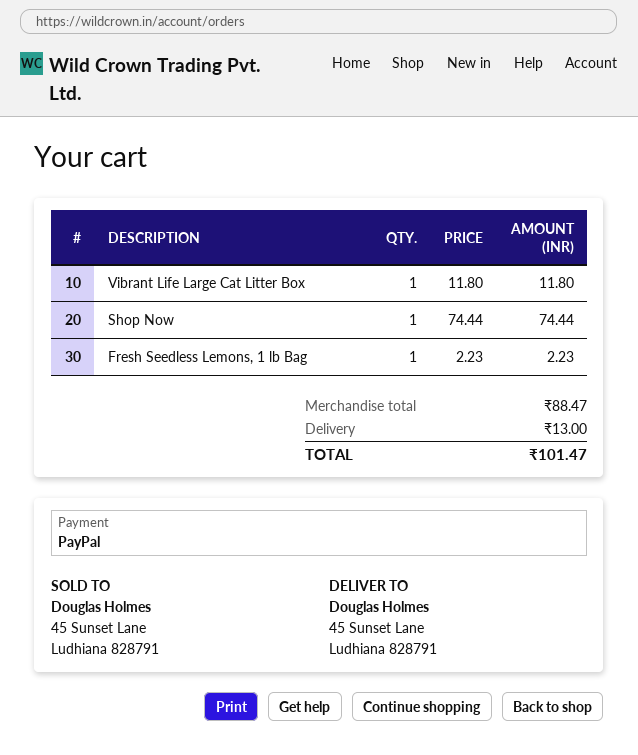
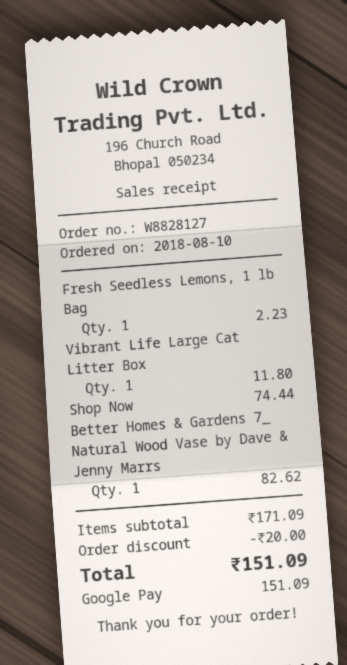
payment method: PayPal -> Google Pay
Better Homes & Gardens 7_ Natural Wood Vase by Dave & Jenny Marrs: none -> 1 for 82.62
subtotal: 88.47 -> 171.09
discount: none -> 20.00
shipping: 13.00 -> none
total: 101.47 -> 151.09

